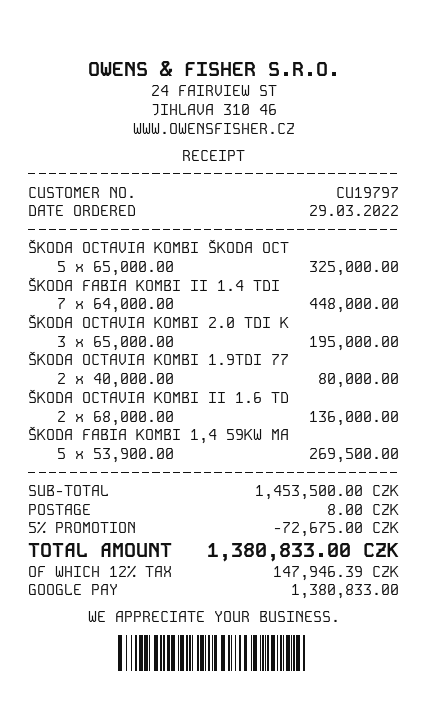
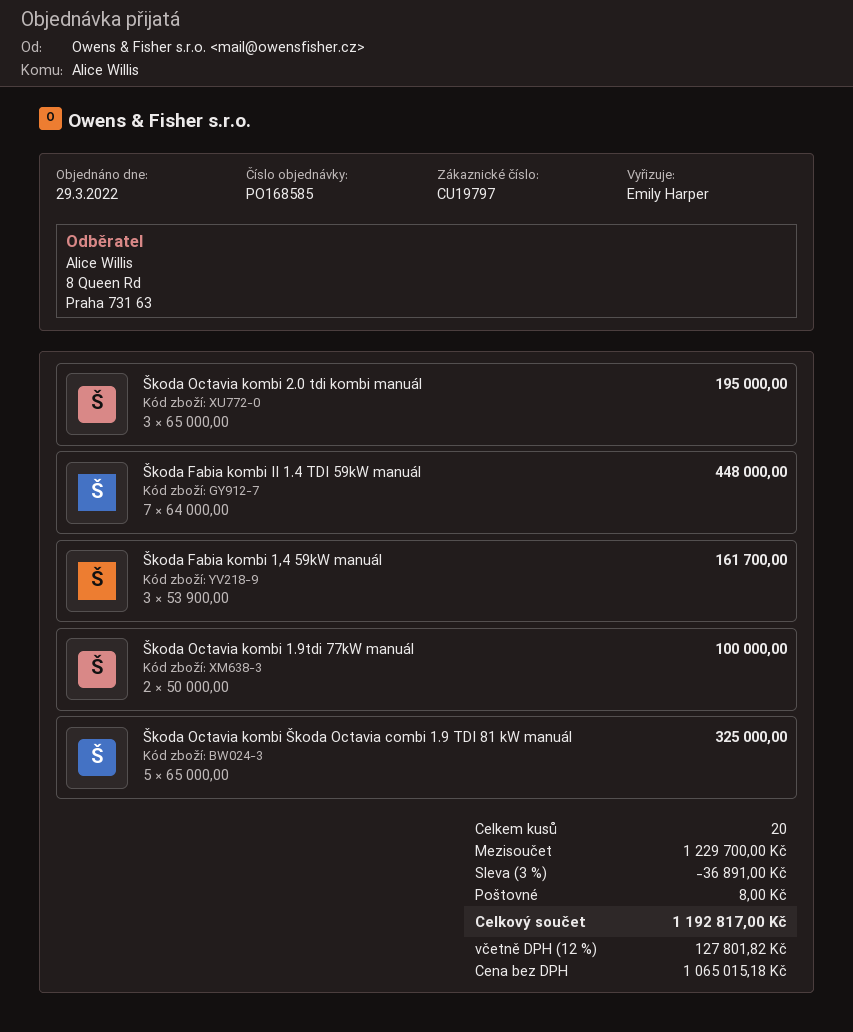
ŠKODA OCTAVIA KOMBI 1.9TDI 77: 2 x 40000.00 = 80000.00 -> 2 x 50000.00 = 100000.00
ŠKODA OCTAVIA KOMBI II 1.6 TD: 2 x 68000.00 = 136000.00 -> none
ŠKODA FABIA KOMBI 1,4 59KW MA: 5 x 53900.00 = 269500.00 -> 3 x 53900.00 = 161700.00
subtotal: 1453500.00 -> 1229700.00
discount: 5% = 72675.00 -> 3% = 36891.00
tax: 12% = 147946.39 -> 12% = 127801.82
total: 1380833.00 -> 1192817.00

